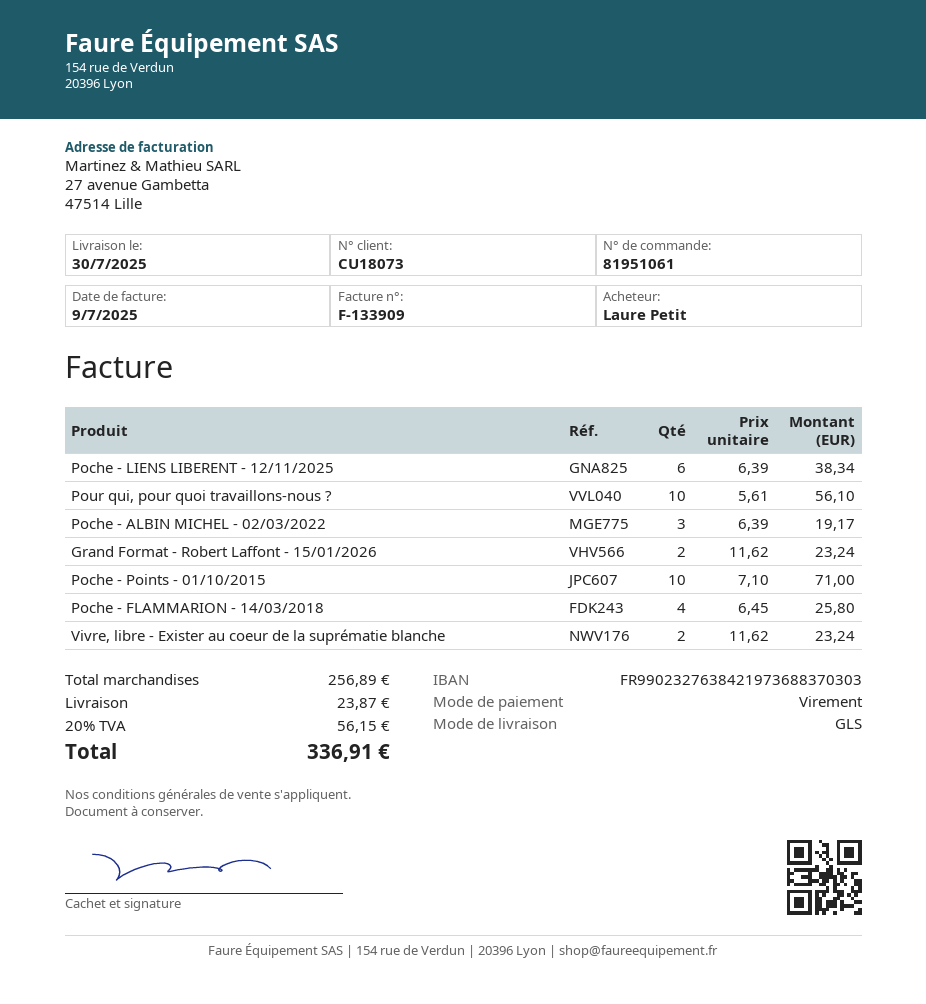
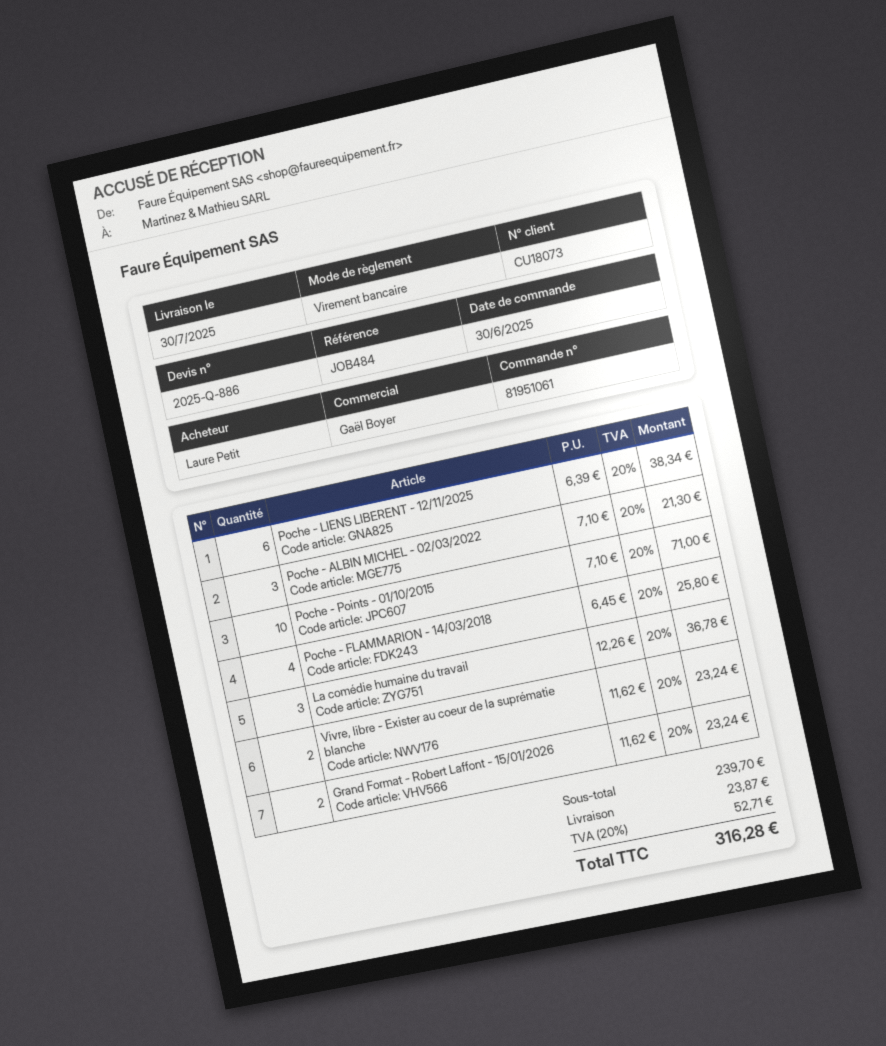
Pour qui, pour quoi travaillons-nous ?: 10 x 5.61 = 56.10 -> none
Poche - ALBIN MICHEL - 02/03/2022: 3 x 6.39 = 19.17 -> 3 x 7.10 = 21.30
La comédie humaine du travail: none -> 3 x 12.26 = 36.78
subtotal: 256.89 -> 239.70
tax: 20% = 56.15 -> 20% = 52.71
total: 336.91 -> 316.28

